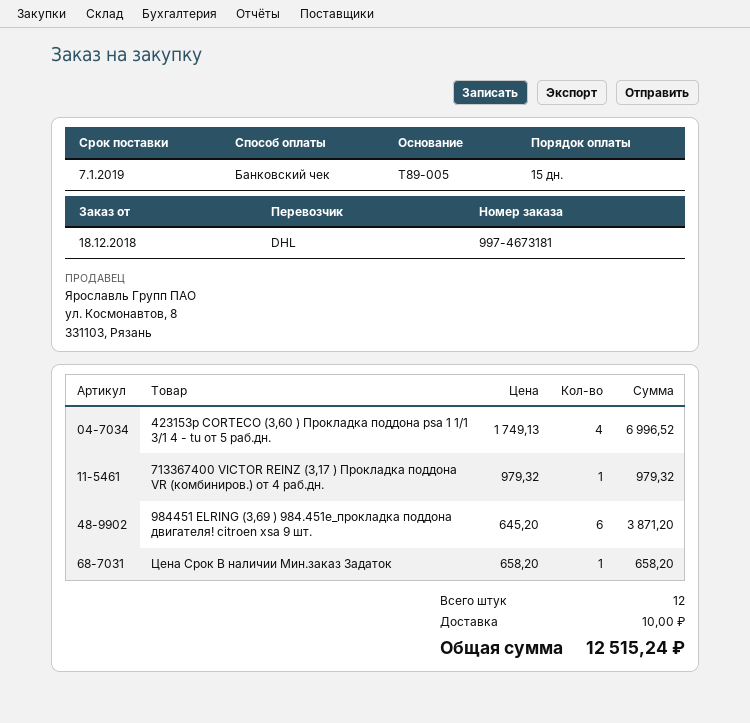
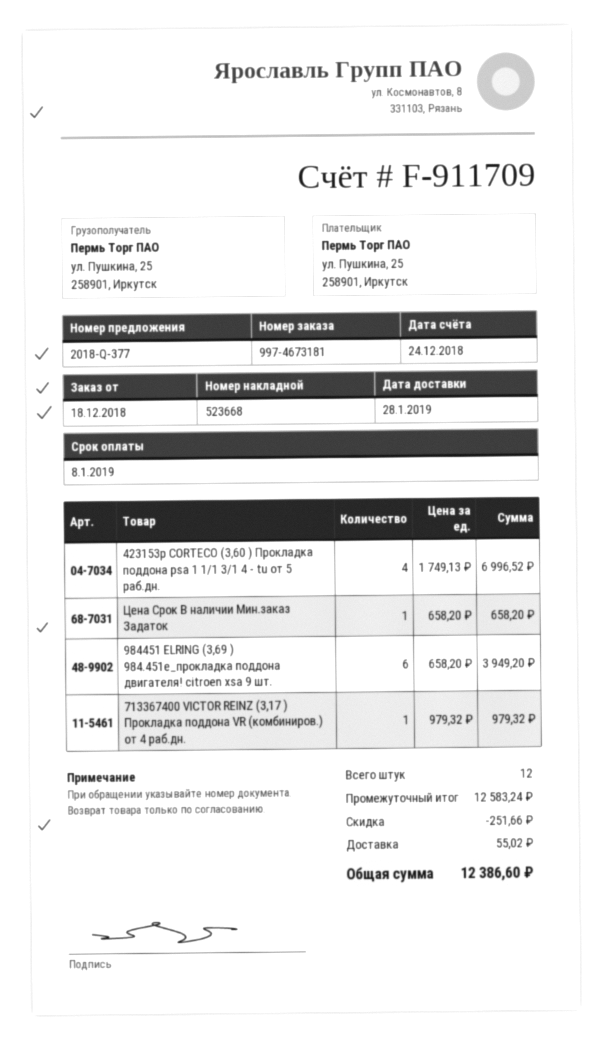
delivery date: 2019-01-07 -> 2019-01-28
984451 ELRING (3,69 ) 984.451e_прокладка поддона двигателя! citroen xsa 9 шт.: 6 x 645.20 = 3871.20 -> 6 x 658.20 = 3949.20
discount: none -> 251.66
shipping: 10.00 -> 55.02
total: 12515.24 -> 12386.60

